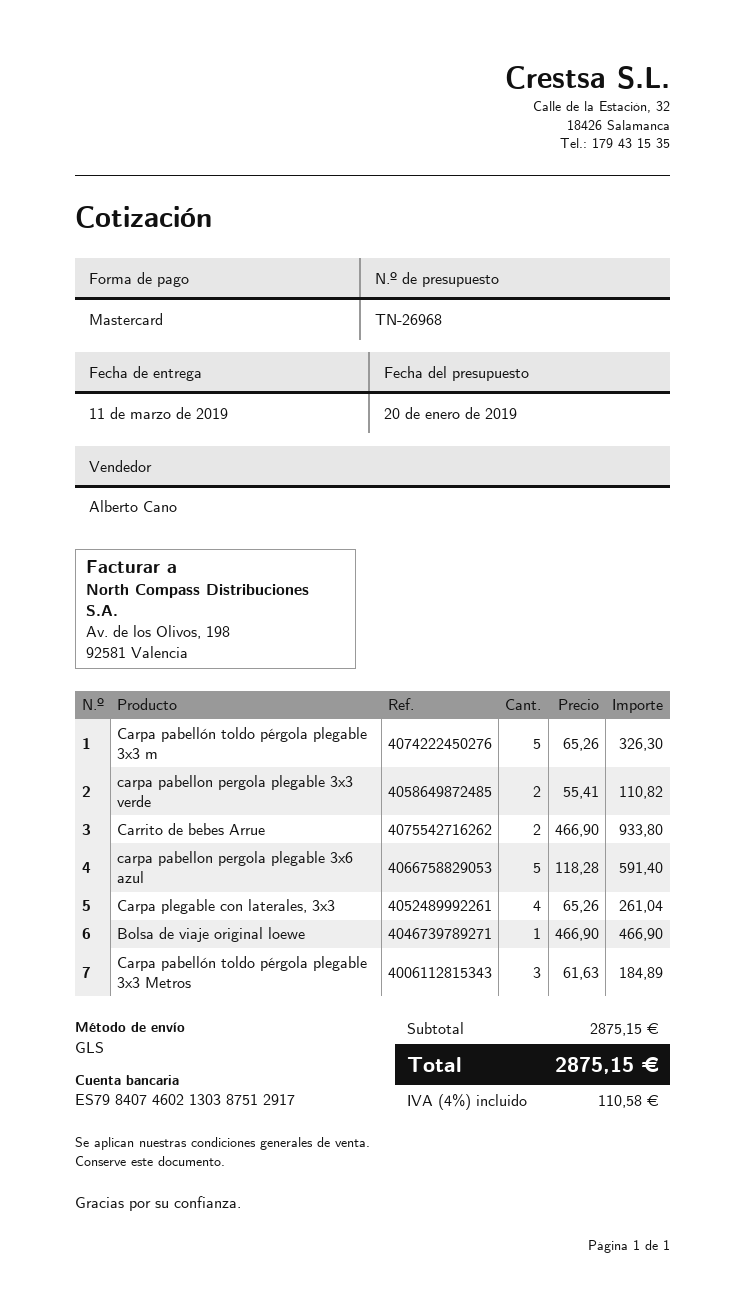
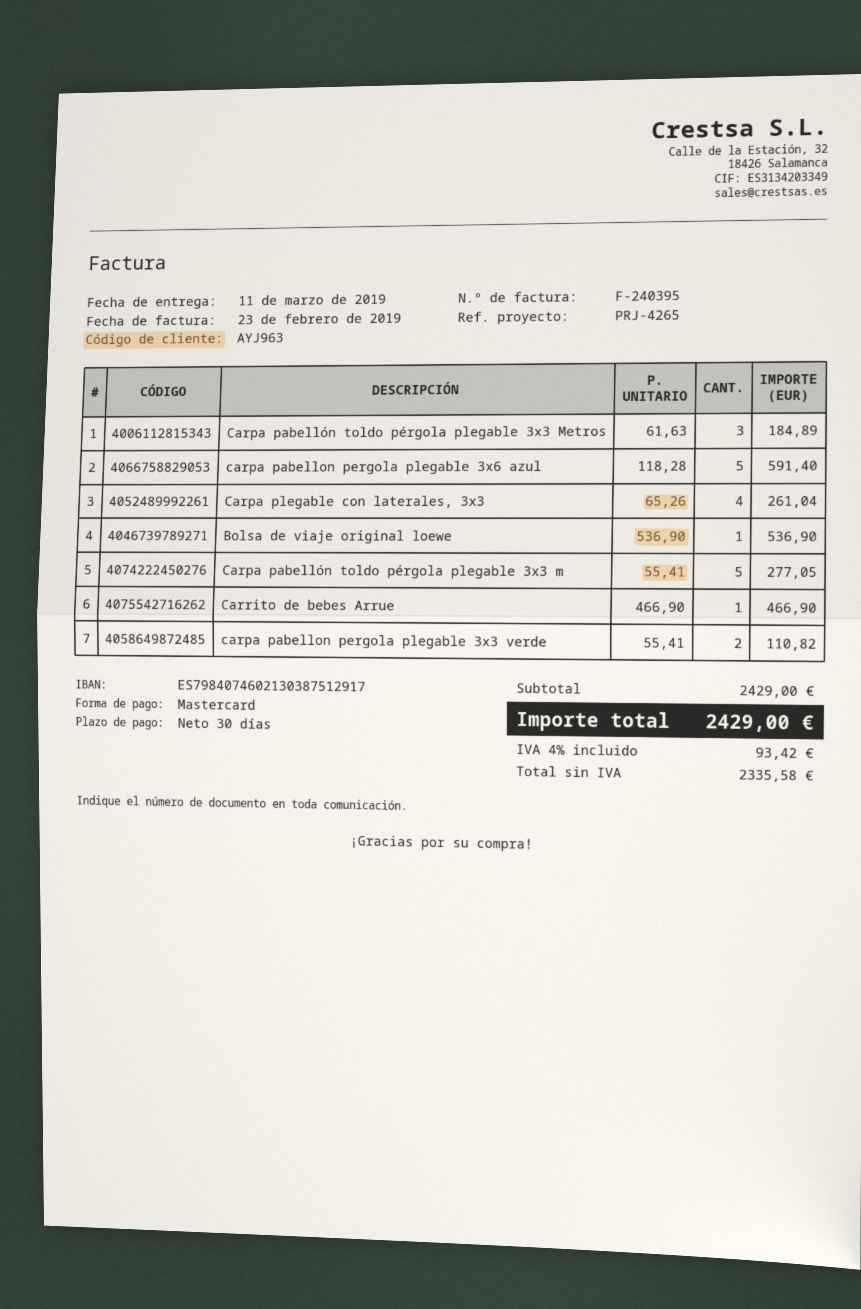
Carpa pabellón toldo pérgola plegable 3x3 m: 5 x 65.26 = 326.30 -> 5 x 55.41 = 277.05
Carrito de bebes Arrue: 2 x 466.90 = 933.80 -> 1 x 466.90 = 466.90
Bolsa de viaje original loewe: 1 x 466.90 = 466.90 -> 1 x 536.90 = 536.90
subtotal: 2875.15 -> 2429.00
tax: 4% = 110.58 -> 4% = 93.42
total: 2875.15 -> 2429.00

